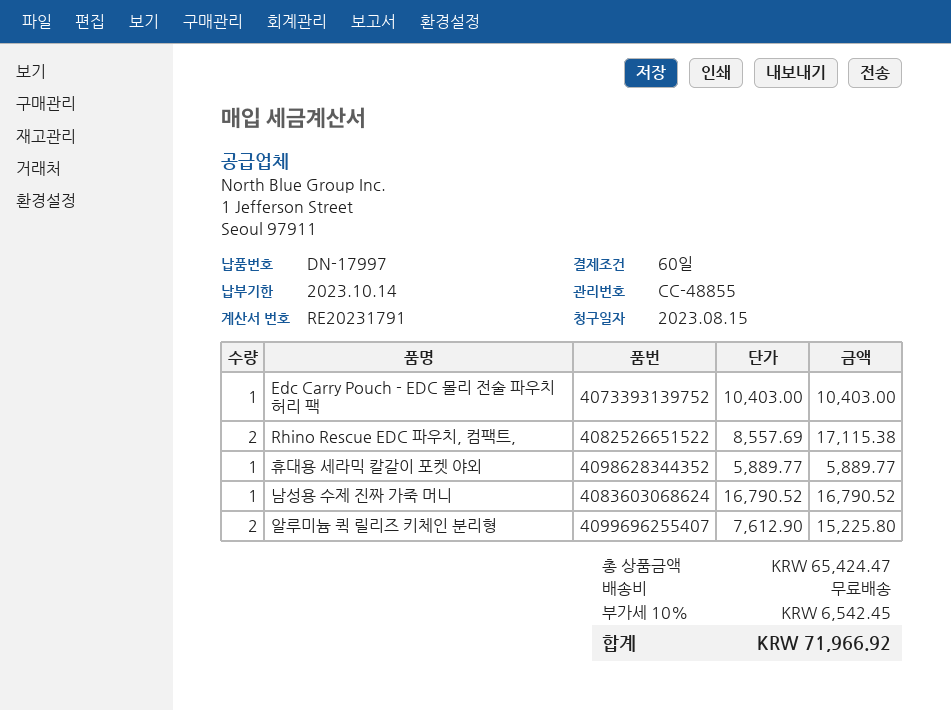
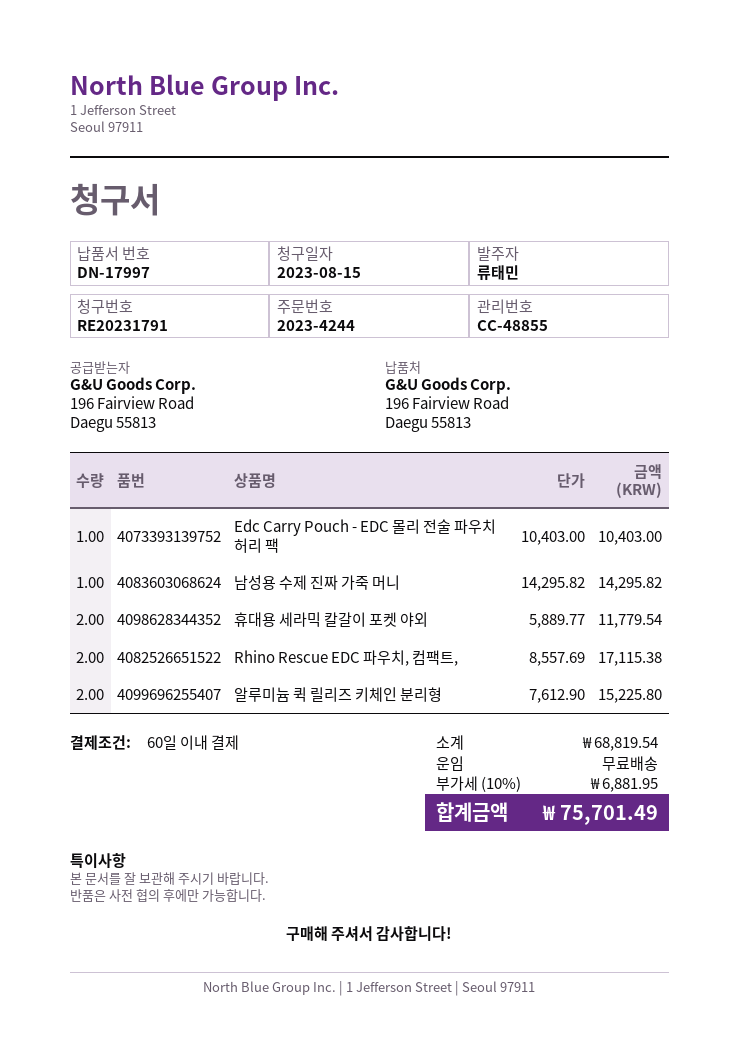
휴대용 세라믹 칼갈이 포켓 야외: 1 x 5889.77 = 5889.77 -> 2 x 5889.77 = 11779.54
남성용 수제 진짜 가죽 머니: 1 x 16790.52 = 16790.52 -> 1 x 14295.82 = 14295.82
subtotal: 65424.47 -> 68819.54
tax: 10% = 6542.45 -> 10% = 6881.95
total: 71966.92 -> 75701.49

